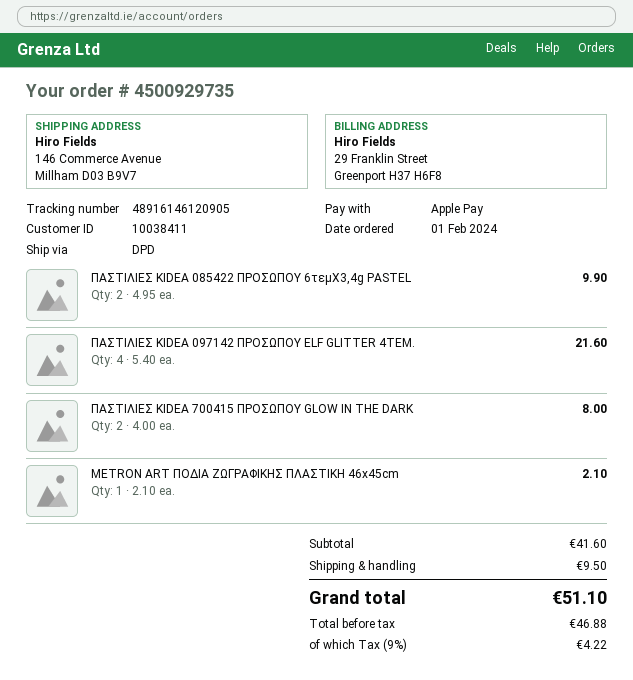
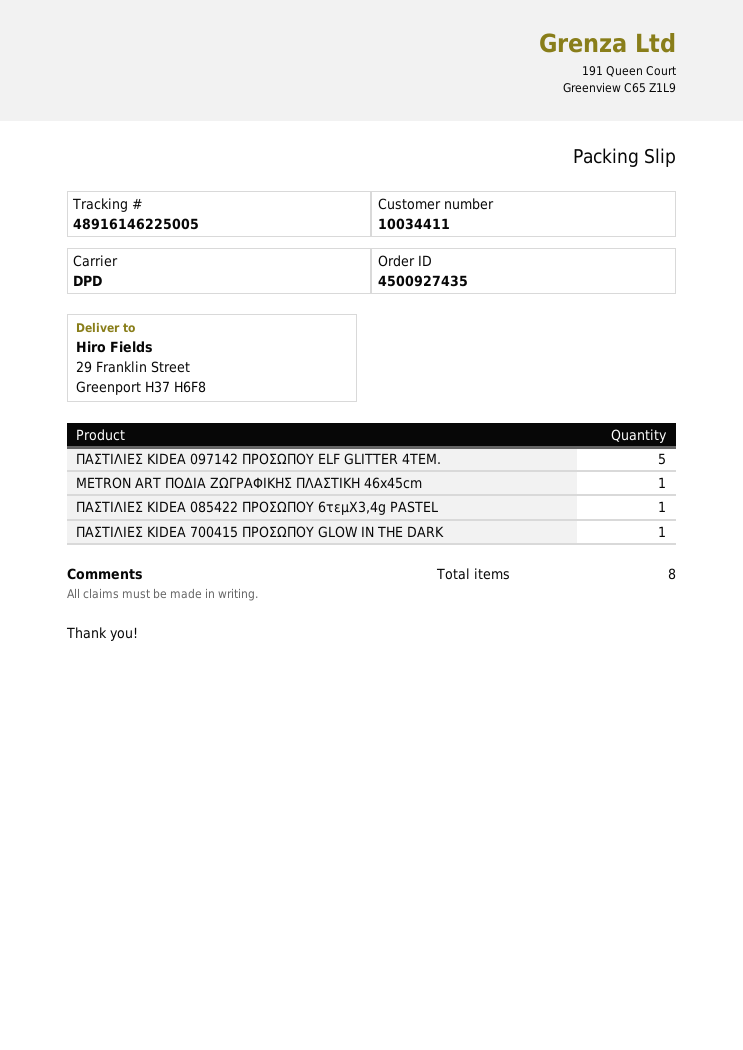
order number: 4500929735 -> 4500927435
customer number: 10038411 -> 10034411
tracking number: 48916146120905 -> 48916146225005
ship to: 146 Commerce Avenue, Millham D03 B9V7 -> 29 Franklin Street, Greenport H37 H6F8
ΠΑΣΤΙΛΙΕΣ KIDEA 085422 ΠΡΟΣΩΠΟΥ 6τεμΧ3,4g PASTEL: 2 -> 1
ΠΑΣΤΙΛΙΕΣ KIDEA 097142 ΠΡΟΣΩΠΟΥ ELF GLITTER 4TEM.: 4 -> 5
ΠΑΣΤΙΛΙΕΣ KIDEA 700415 ΠΡΟΣΩΠΟΥ GLOW IN THE DARK: 2 -> 1

